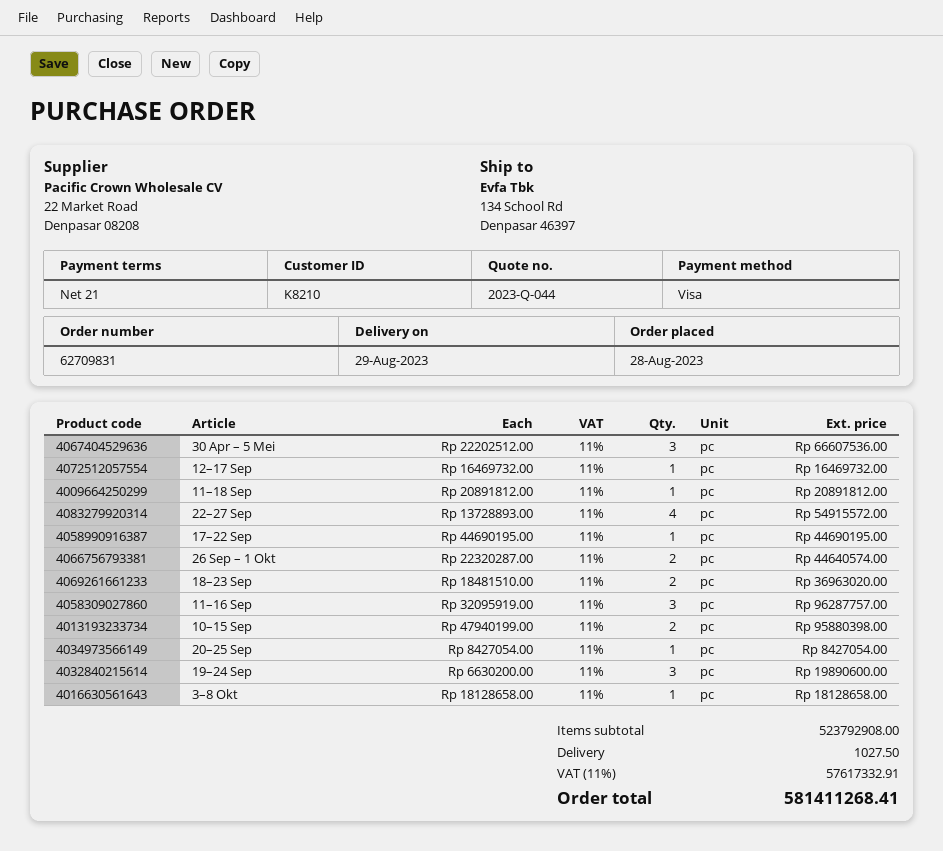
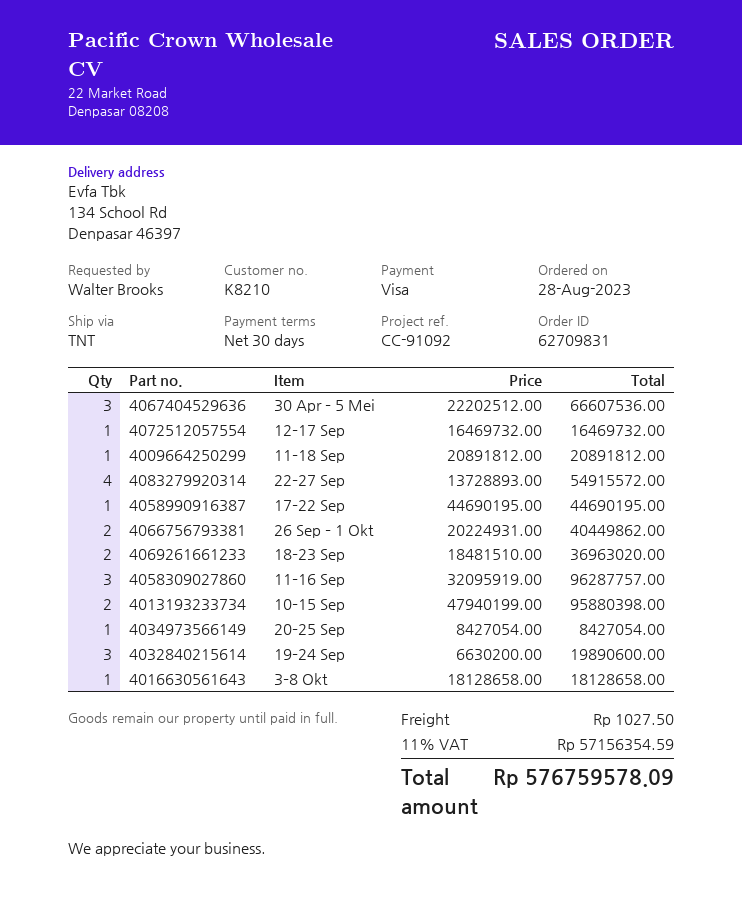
payment terms: 21 days -> 30 days
26 Sep – 1 Okt: 2 x 22320287.00 = 44640574.00 -> 2 x 20224931.00 = 40449862.00
tax: 11% = 57617332.91 -> 11% = 57156354.59
total: 581411268.41 -> 576759578.09

